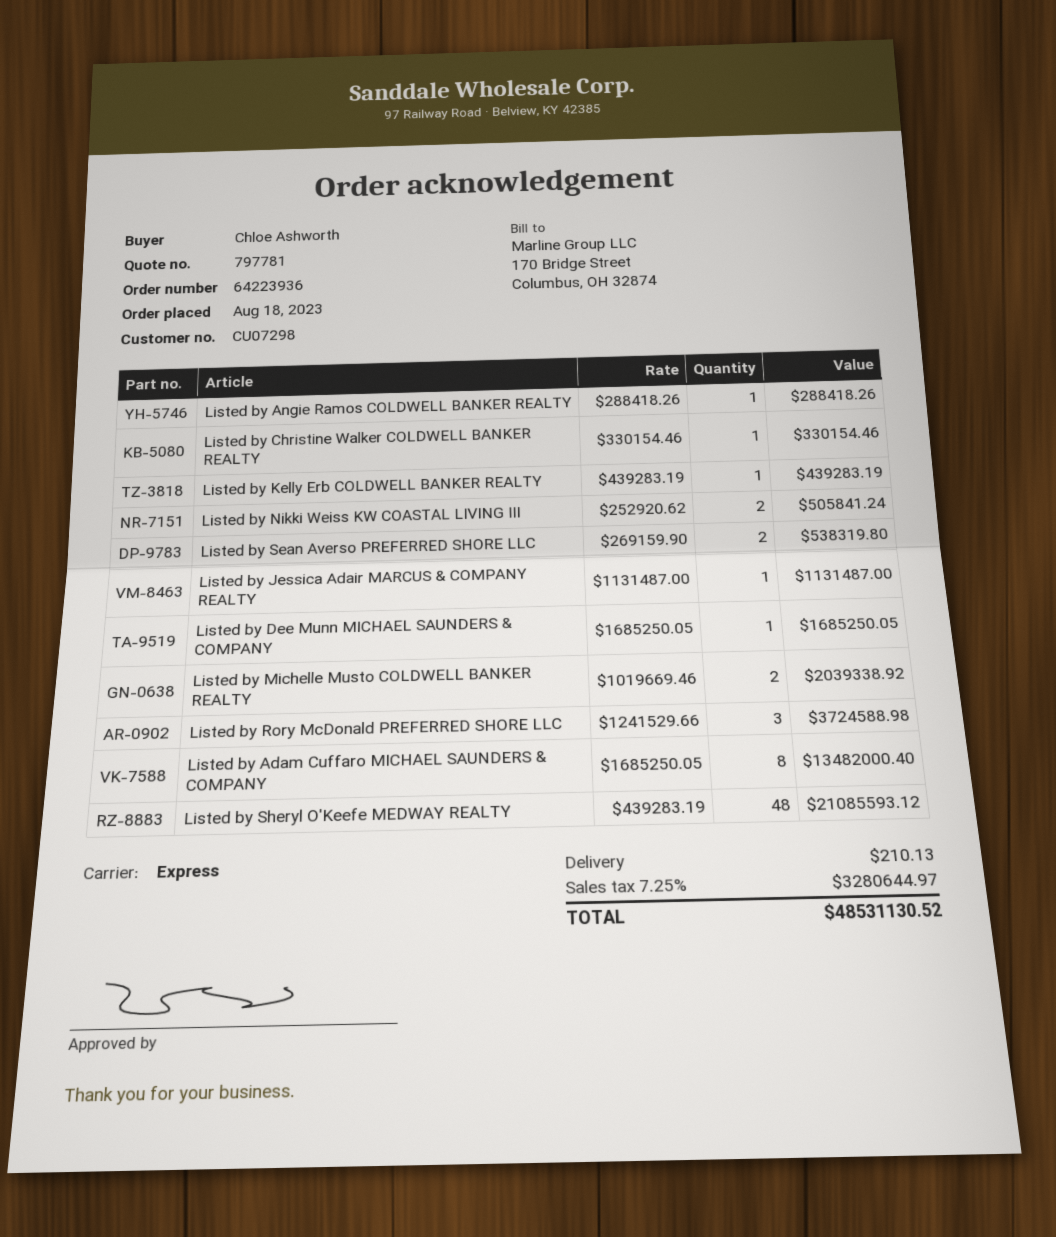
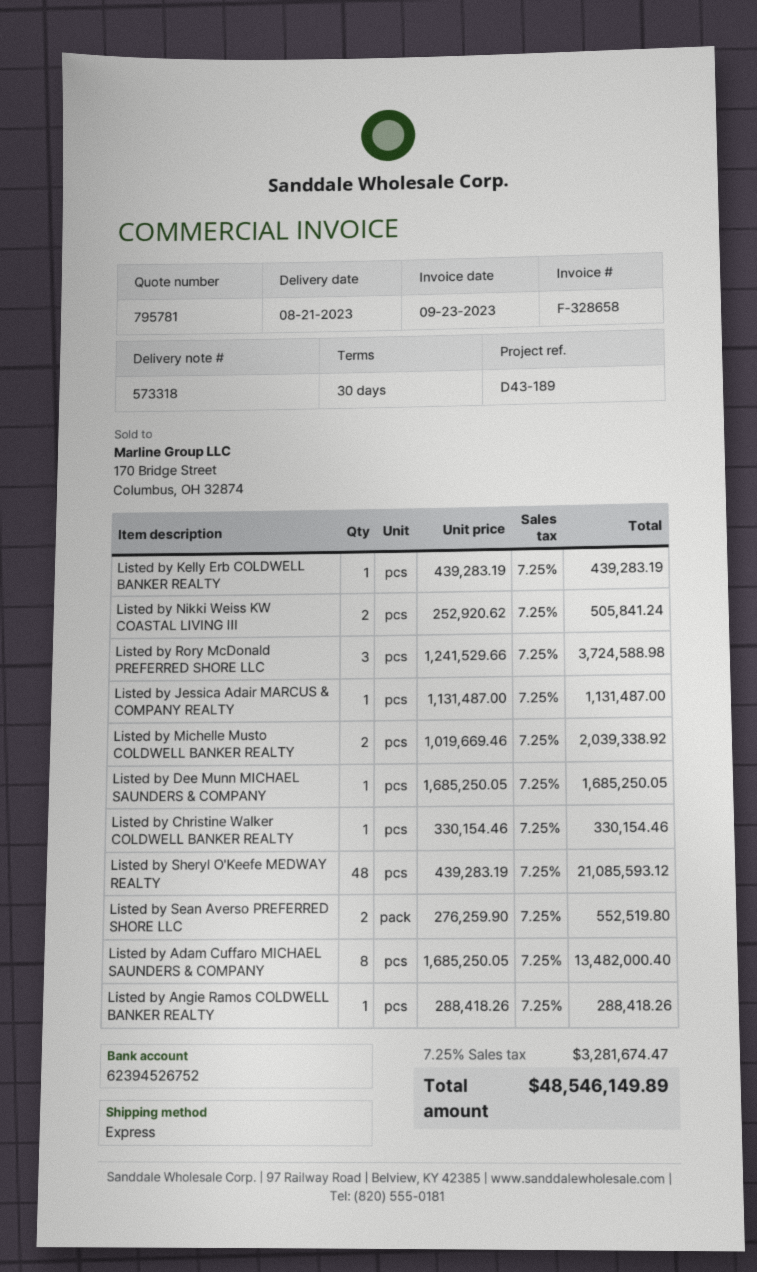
quote number: 797781 -> 795781
Listed by Sean Averso PREFERRED SHORE LLC: 2 x 269159.90 = 538319.80 -> 2 x 276259.90 = 552519.80
shipping: 210.13 -> none
tax: 7.25% = 3280644.97 -> 7.25% = 3281674.47
total: 48531130.52 -> 48546149.89

